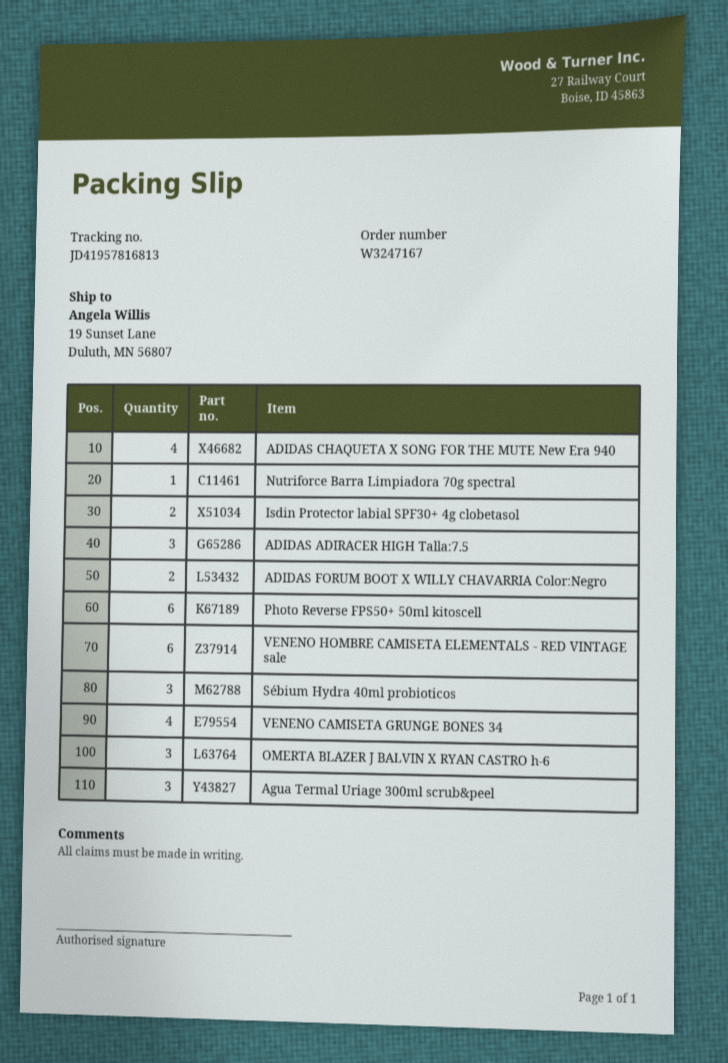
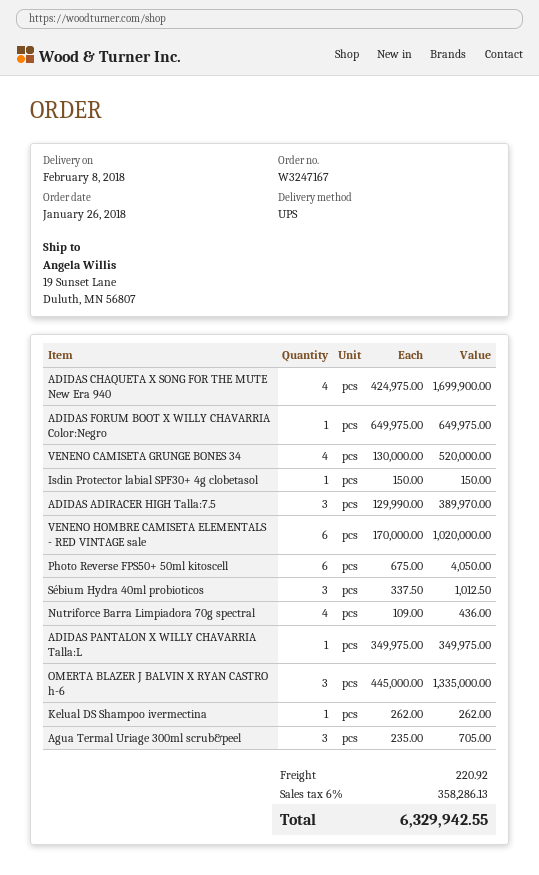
Nutriforce Barra Limpiadora 70g spectral: 1 -> 4
Isdin Protector labial SPF30+ 4g clobetasol: 2 -> 1
ADIDAS FORUM BOOT X WILLY CHAVARRIA Color:Negro: 2 -> 1
ADIDAS PANTALON X WILLY CHAVARRIA Talla:L: none -> 1
Kelual DS Shampoo ivermectina: none -> 1

